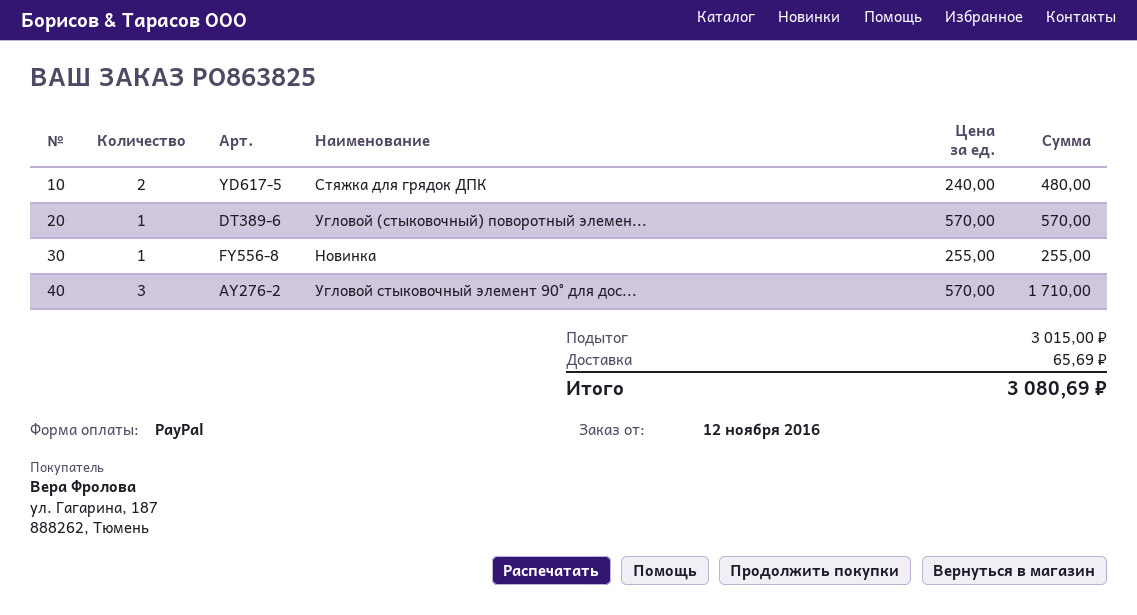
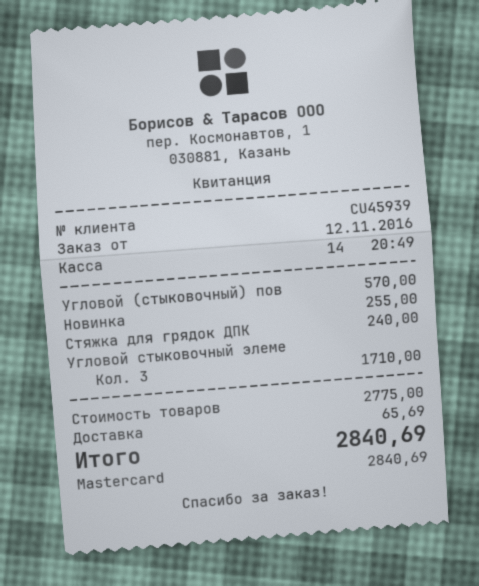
payment method: PayPal -> Mastercard
Стяжка для грядок ДПК: 2 for 480.00 -> 1 for 240.00
subtotal: 3015.00 -> 2775.00
total: 3080.69 -> 2840.69

